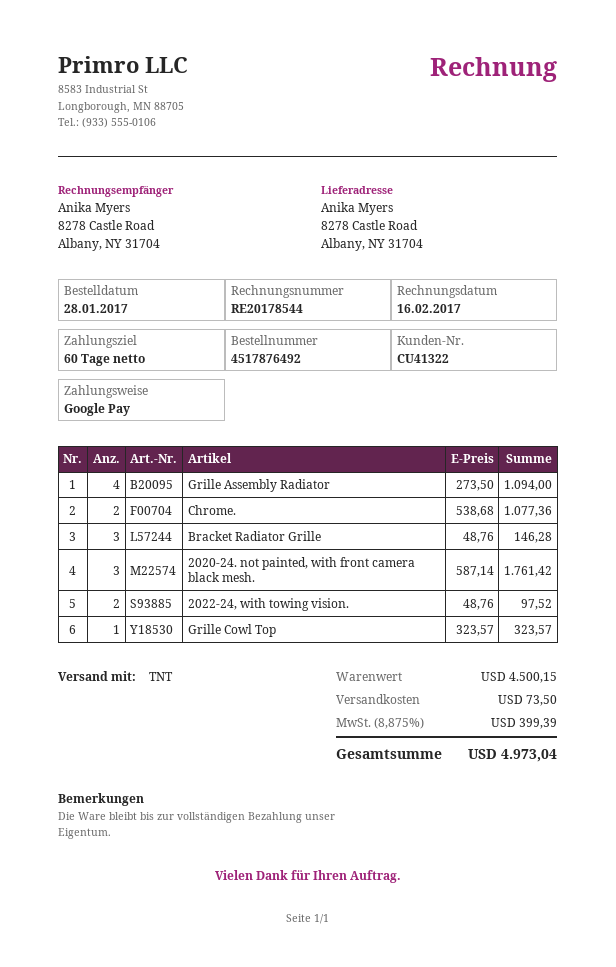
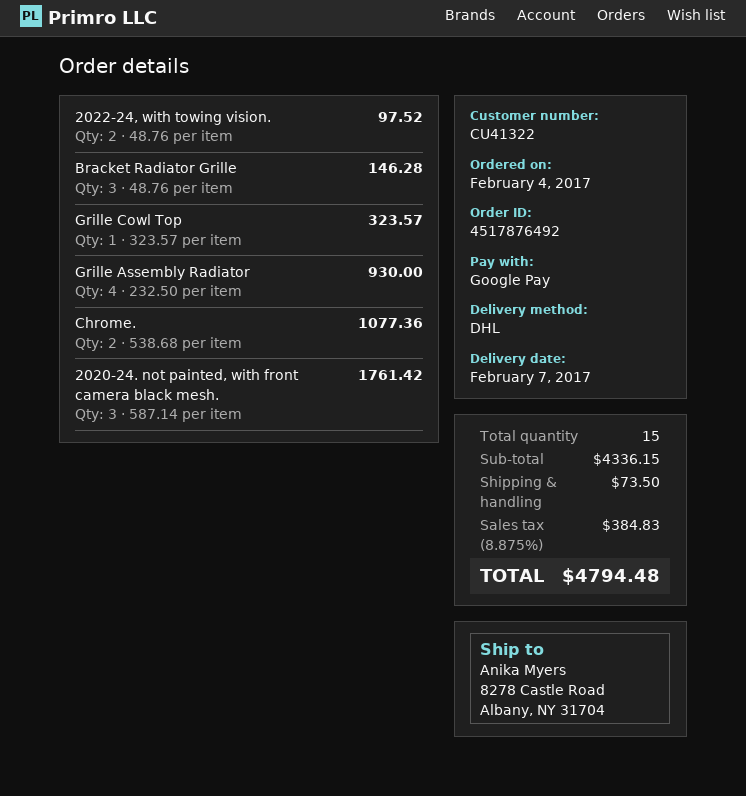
order date: 2017-01-28 -> 2017-02-04
shipping method: TNT -> DHL
Grille Assembly Radiator: 4 x 273.50 = 1094.00 -> 4 x 232.50 = 930.00
subtotal: 4500.15 -> 4336.15
tax: 8.875% = 399.39 -> 8.875% = 384.83
total: 4973.04 -> 4794.48

